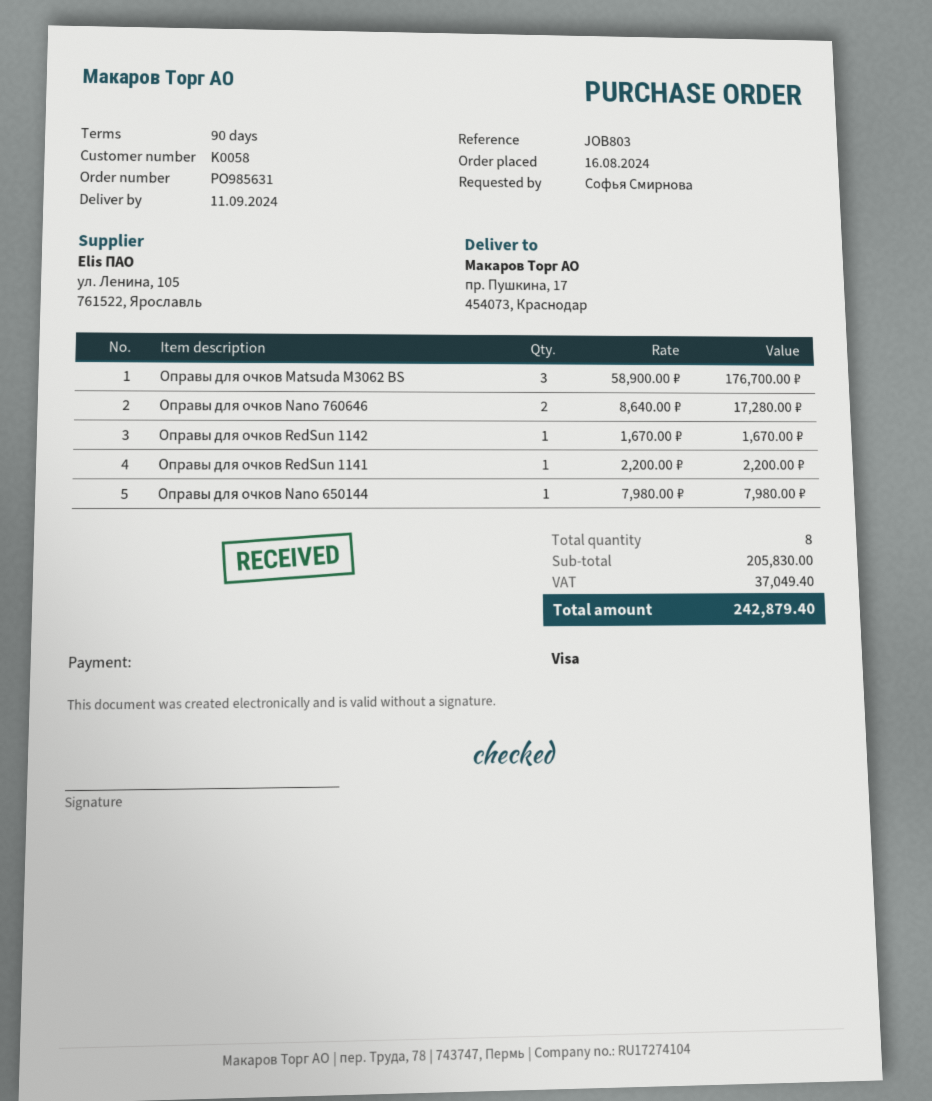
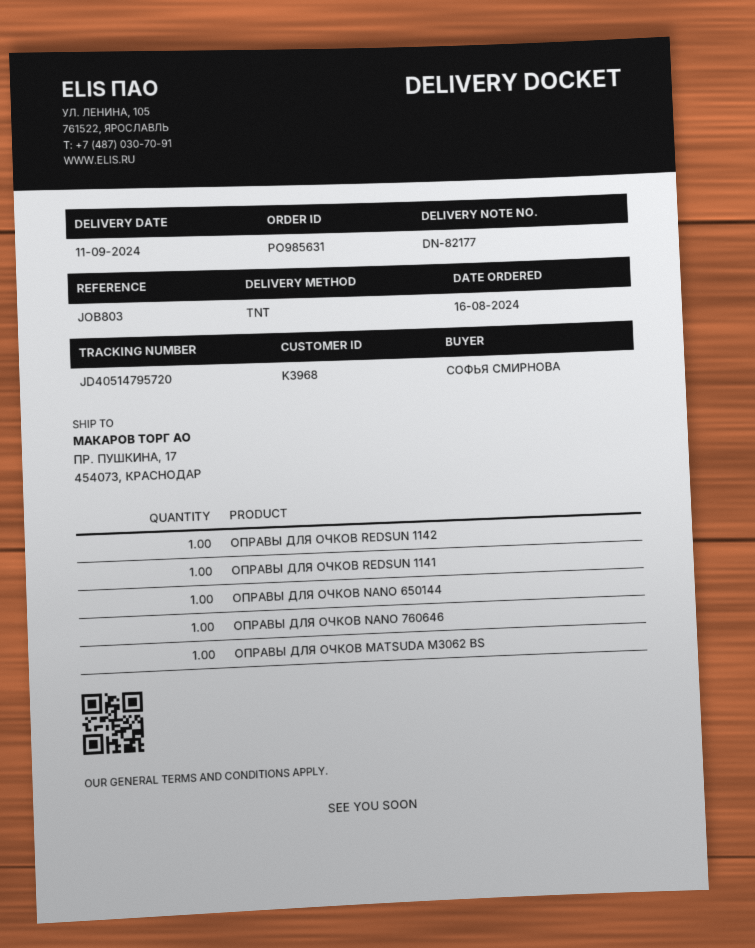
customer number: K0058 -> K3968
Оправы для очков Matsuda M3062 BS: 3 -> 1
Оправы для очков Nano 760646: 2 -> 1

